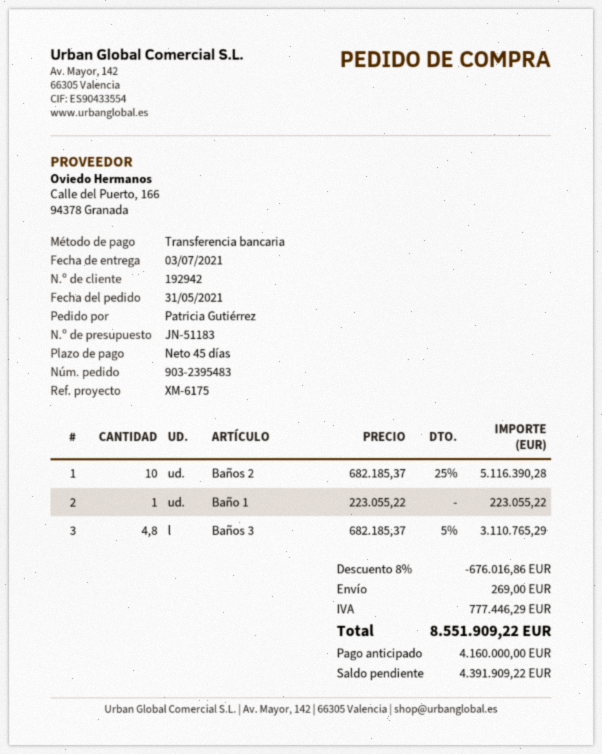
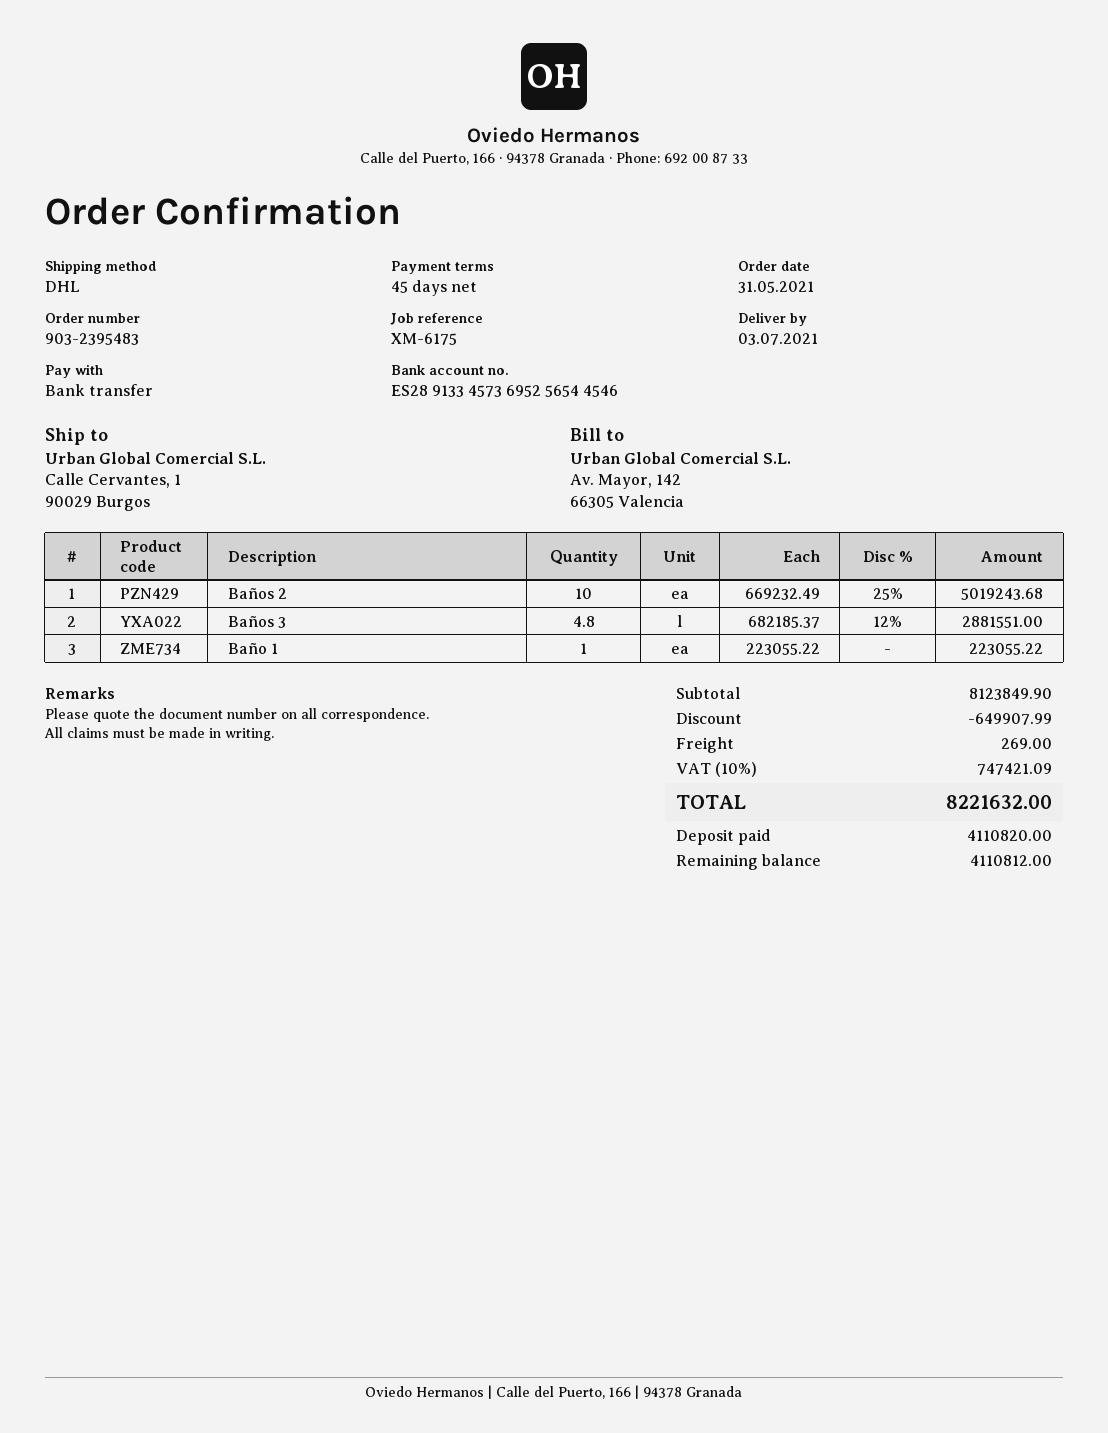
Baños 2: 10 x 682185.37 - 25% = 5116390.28 -> 10 x 669232.49 - 25% = 5019243.68
Baños 3: 4.8 x 682185.37 - 5% = 3110765.29 -> 4.8 x 682185.37 - 12% = 2881551.00
discount: 676016.86 -> 649907.99
tax: 777446.29 -> 747421.09
total: 8551909.22 -> 8221632.00
deposit: 4160000.00 -> 4110820.00
balance: 4391909.22 -> 4110812.00

